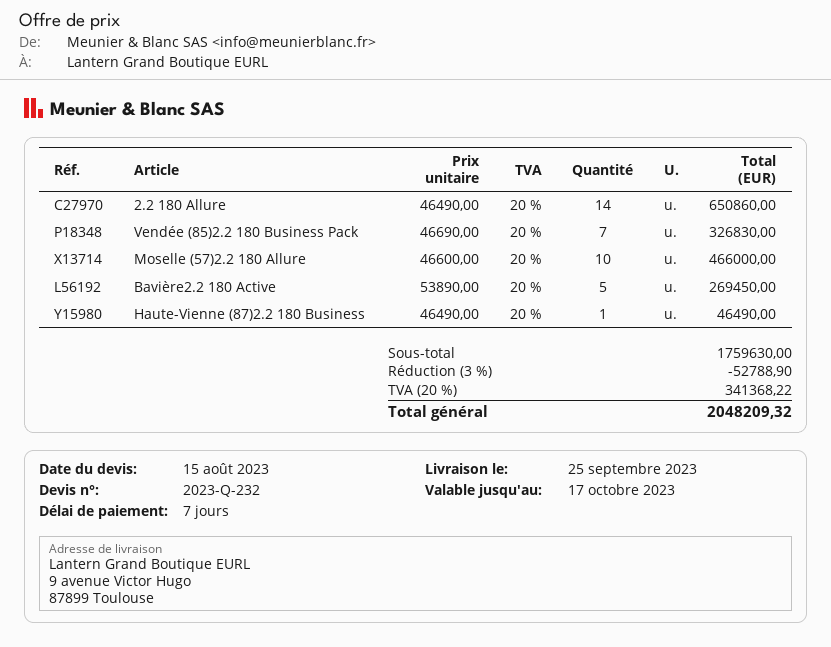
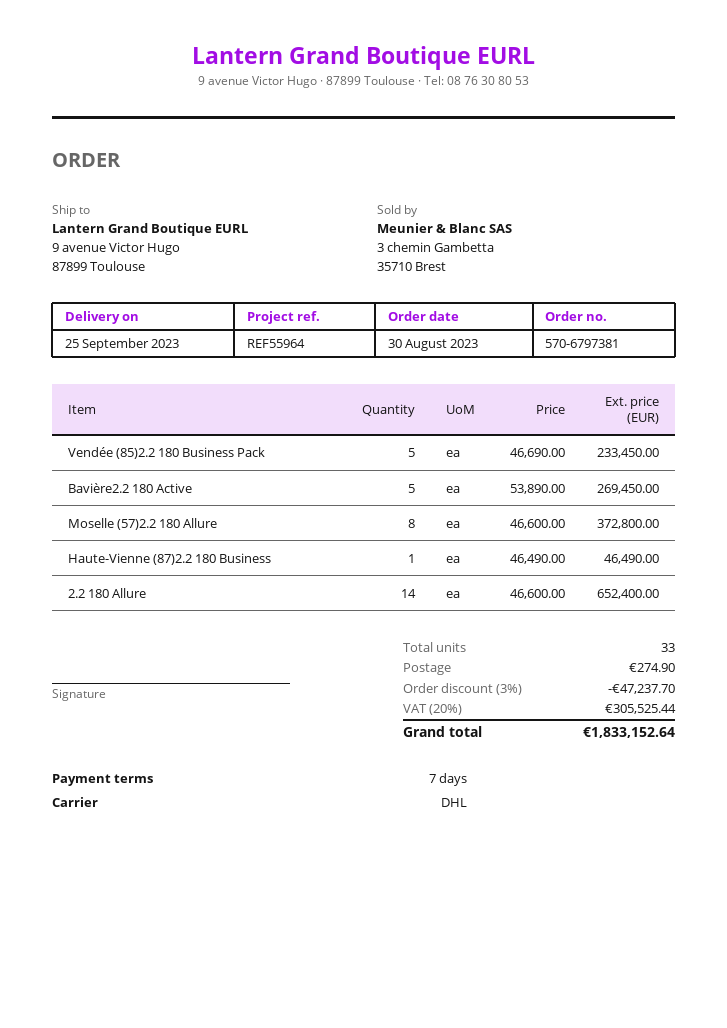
2.2 180 Allure: 14 x 46490.00 = 650860.00 -> 14 x 46600.00 = 652400.00
Vendée (85)2.2 180 Business Pack: 7 x 46690.00 = 326830.00 -> 5 x 46690.00 = 233450.00
Moselle (57)2.2 180 Allure: 10 x 46600.00 = 466000.00 -> 8 x 46600.00 = 372800.00
discount: 3% = 52788.90 -> 3% = 47237.70
shipping: none -> 274.90
tax: 20% = 341368.22 -> 20% = 305525.44
total: 2048209.32 -> 1833152.64

